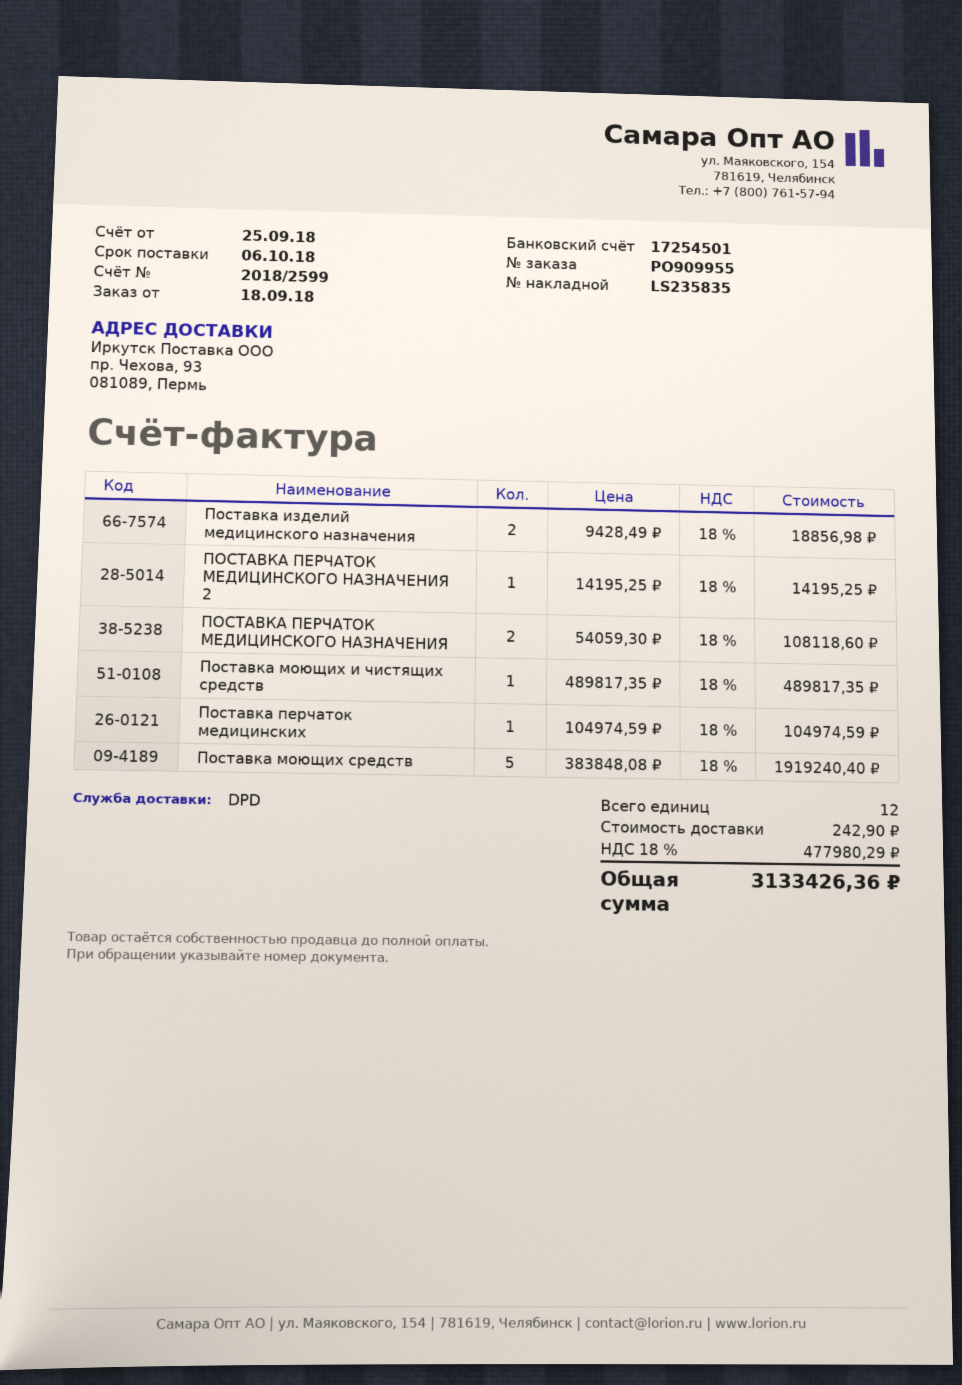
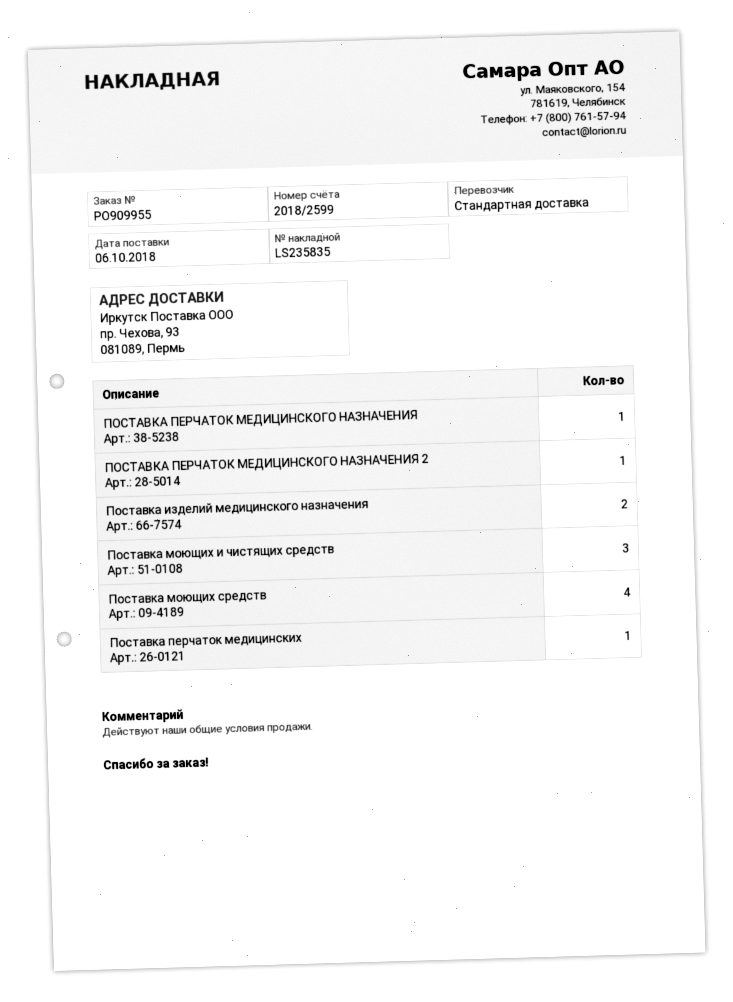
shipping method: DPD -> standard
ПОСТАВКА ПЕРЧАТОК МЕДИЦИНСКОГО НАЗНАЧЕНИЯ: 2 -> 1
Поставка моющих и чистящих средств: 1 -> 3
Поставка моющих средств: 5 -> 4

